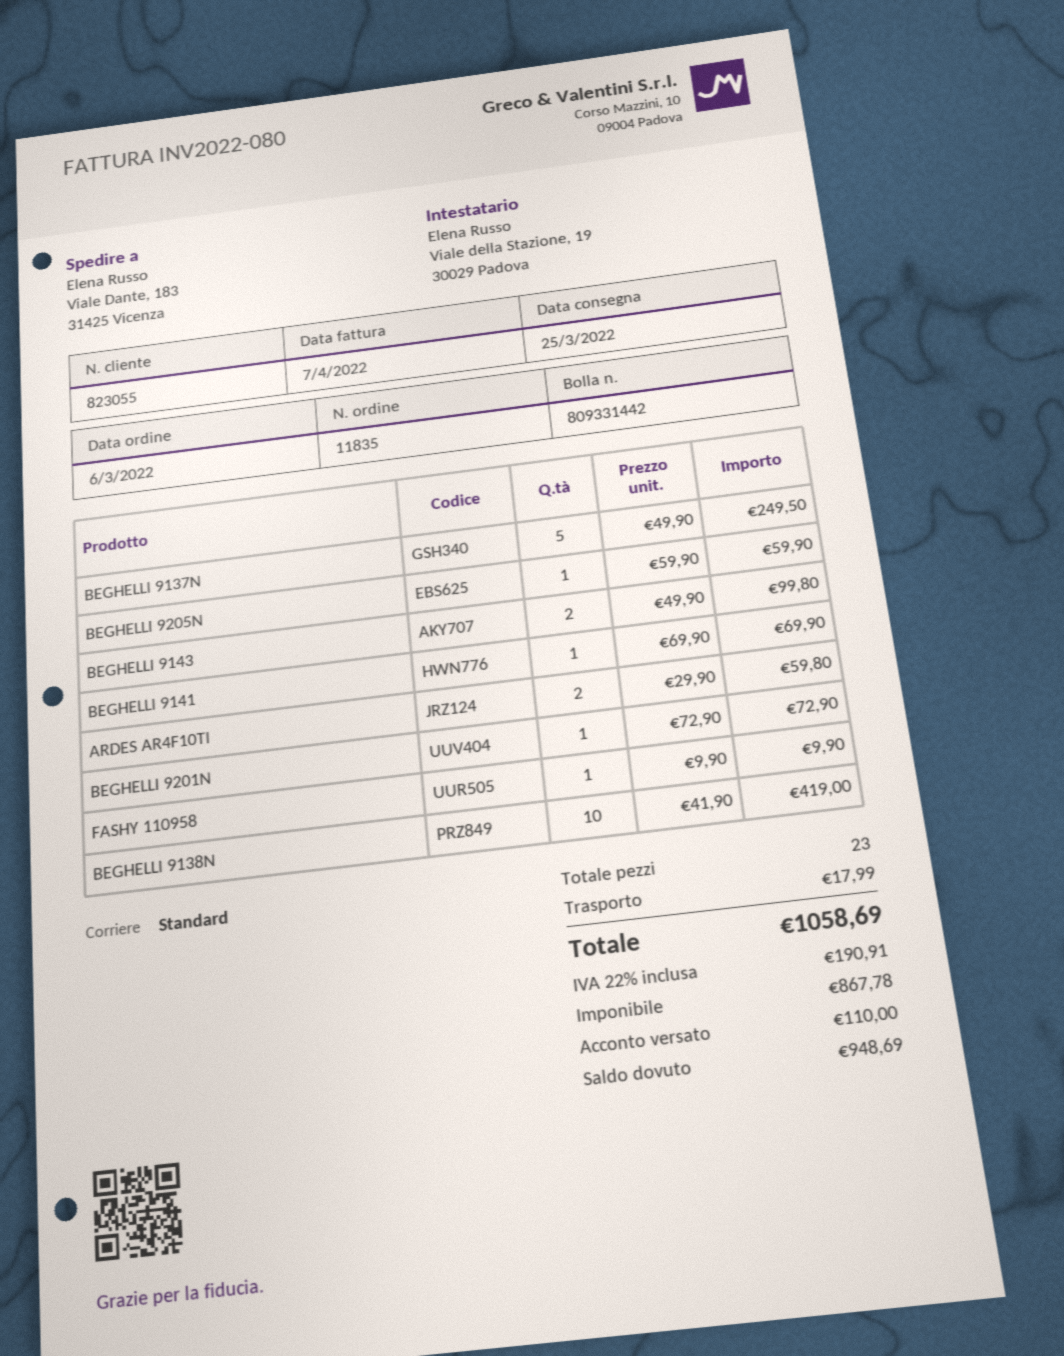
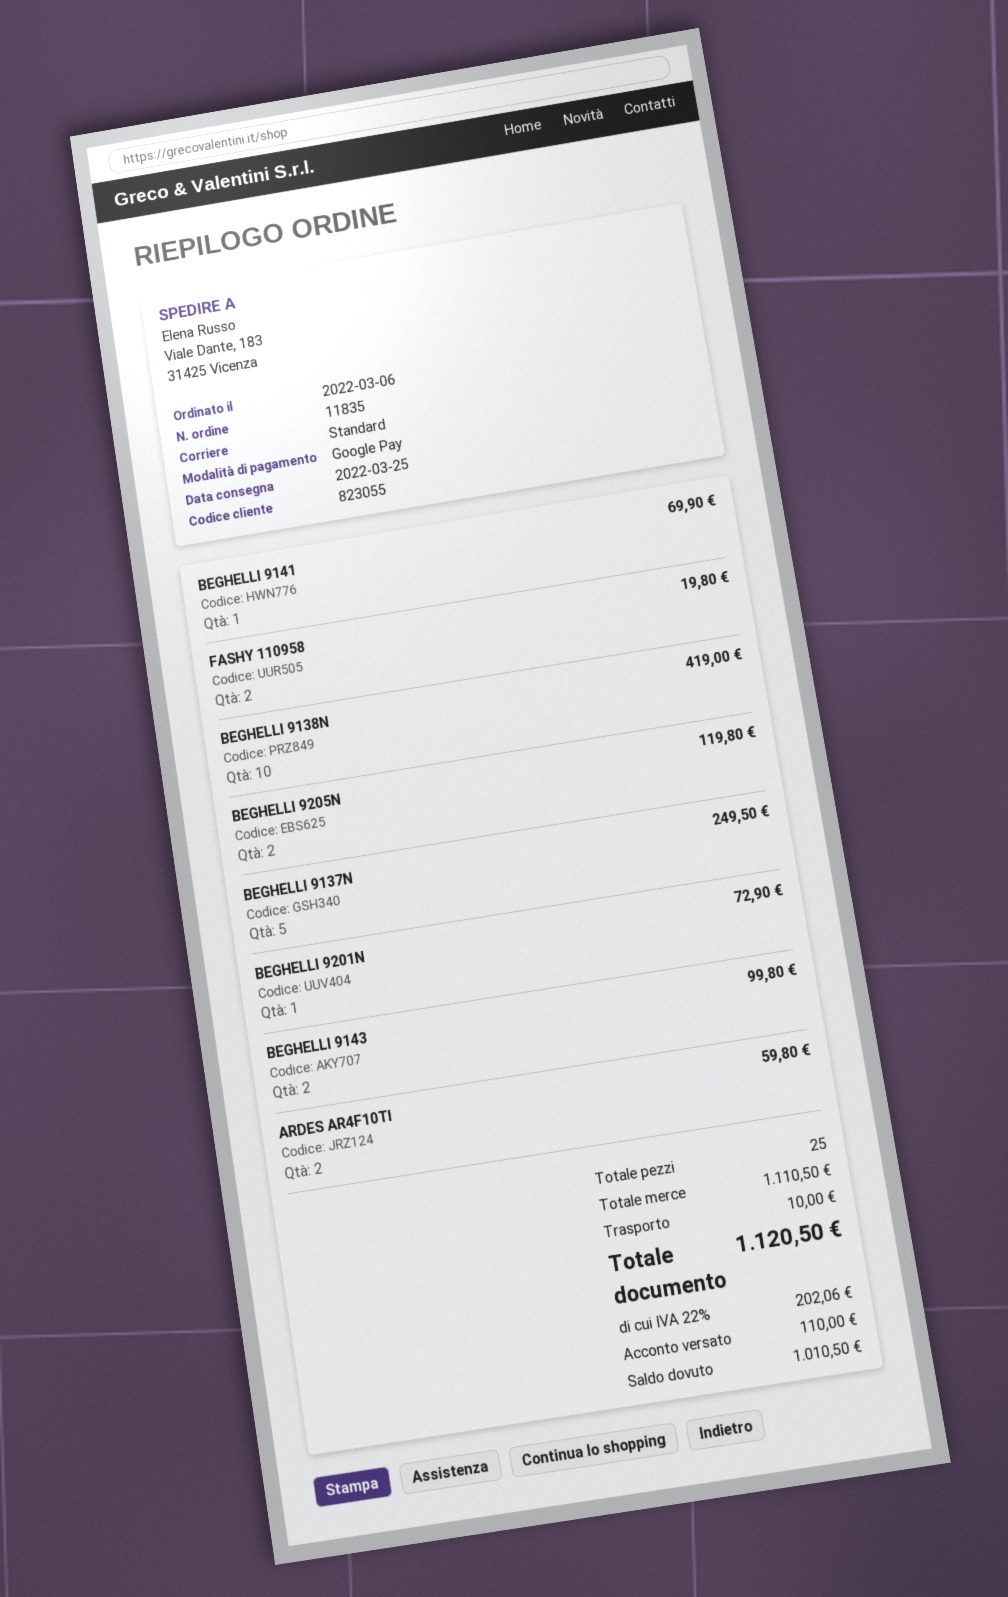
BEGHELLI 9205N: 1 for 59.90 -> 2 for 119.80
FASHY 110958: 1 for 9.90 -> 2 for 19.80
total quantity: 23 -> 25
shipping: 17.99 -> 10.00
tax: 22% = 190.91 -> 22% = 202.06
total: 1058.69 -> 1120.50
balance: 948.69 -> 1010.50

